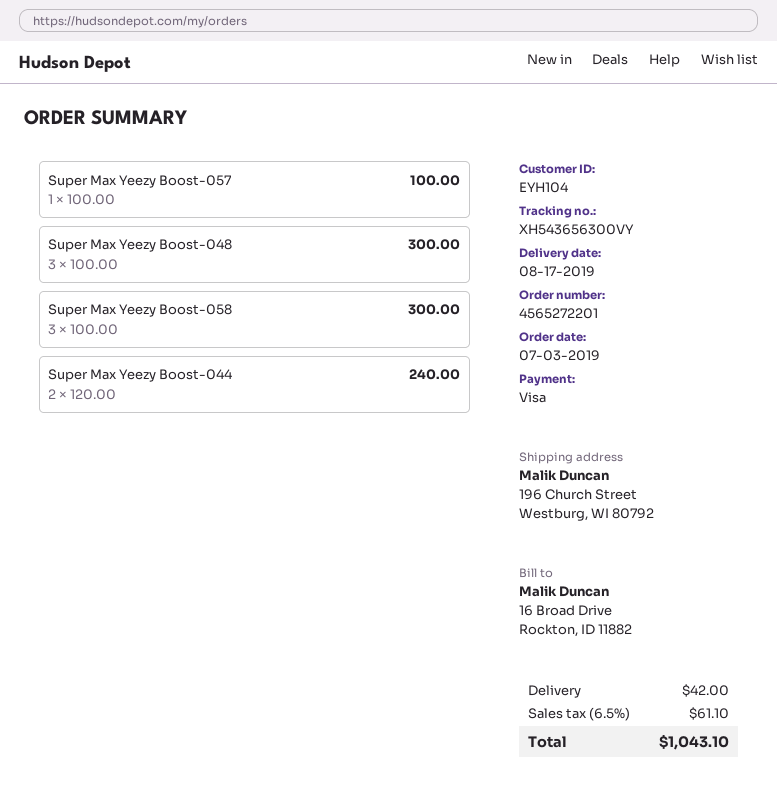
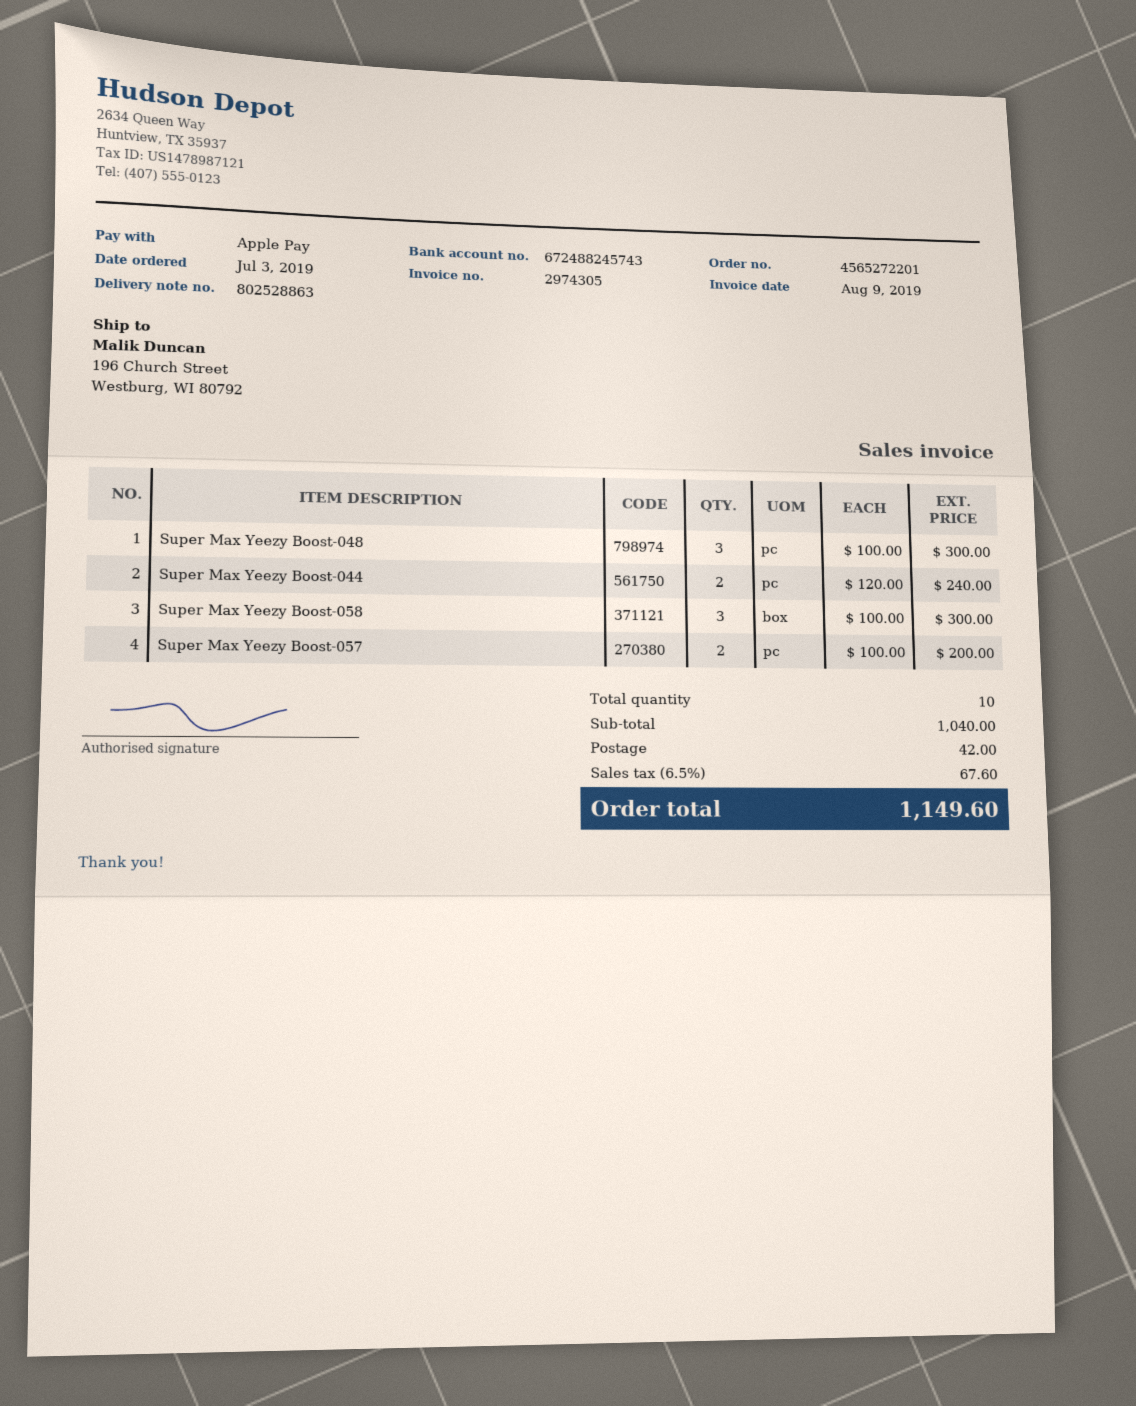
payment method: Visa -> Apple Pay
Super Max Yeezy Boost-057: 1 x 100.00 = 100.00 -> 2 x 100.00 = 200.00
tax: 6.5% = 61.10 -> 6.5% = 67.60
total: 1043.10 -> 1149.60

